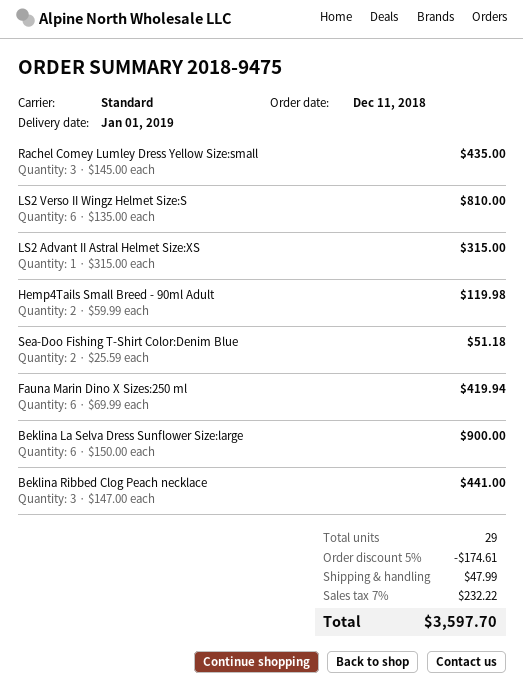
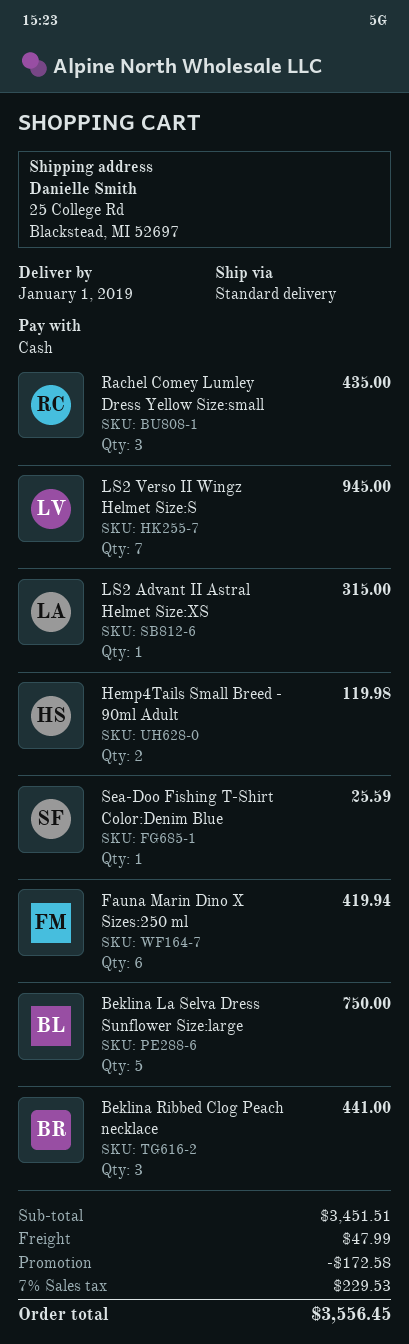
LS2 Verso II Wingz Helmet Size:S: 6 for 810.00 -> 7 for 945.00
Sea-Doo Fishing T-Shirt Color:Denim Blue: 2 for 51.18 -> 1 for 25.59
Beklina La Selva Dress Sunflower Size:large: 6 for 900.00 -> 5 for 750.00
discount: 174.61 -> 172.58
tax: 7% = 232.22 -> 7% = 229.53
total: 3597.70 -> 3556.45

